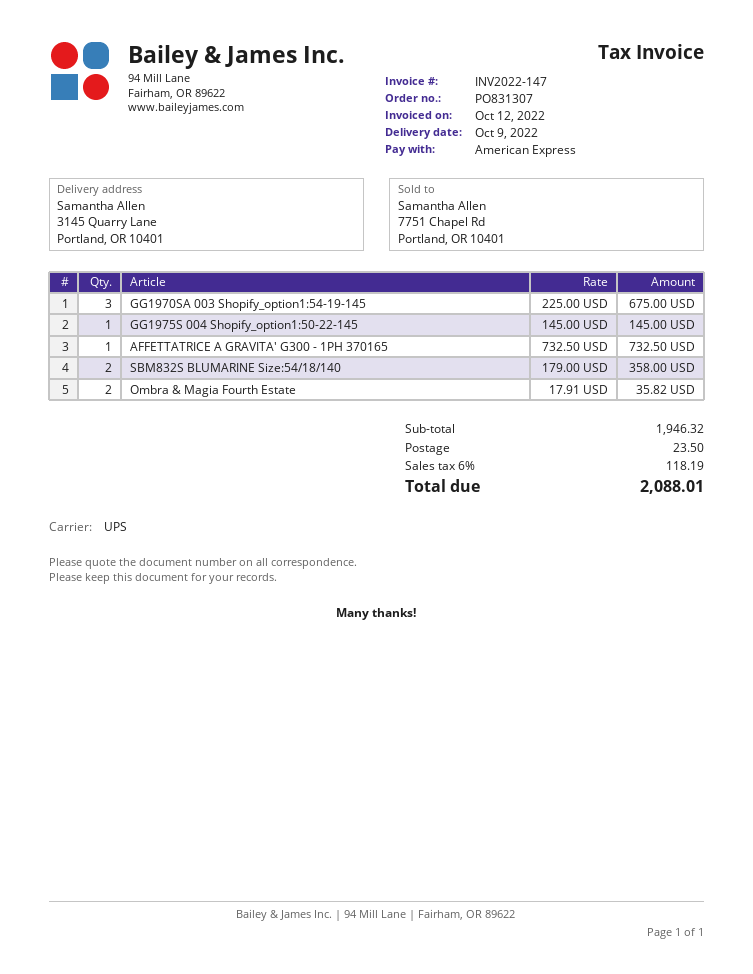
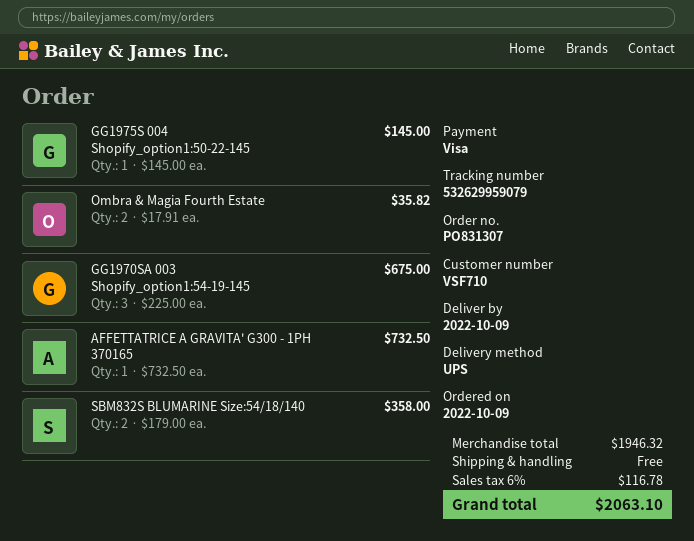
payment method: American Express -> Visa
shipping: 23.50 -> 0.00
tax: 6% = 118.19 -> 6% = 116.78
total: 2088.01 -> 2063.10

